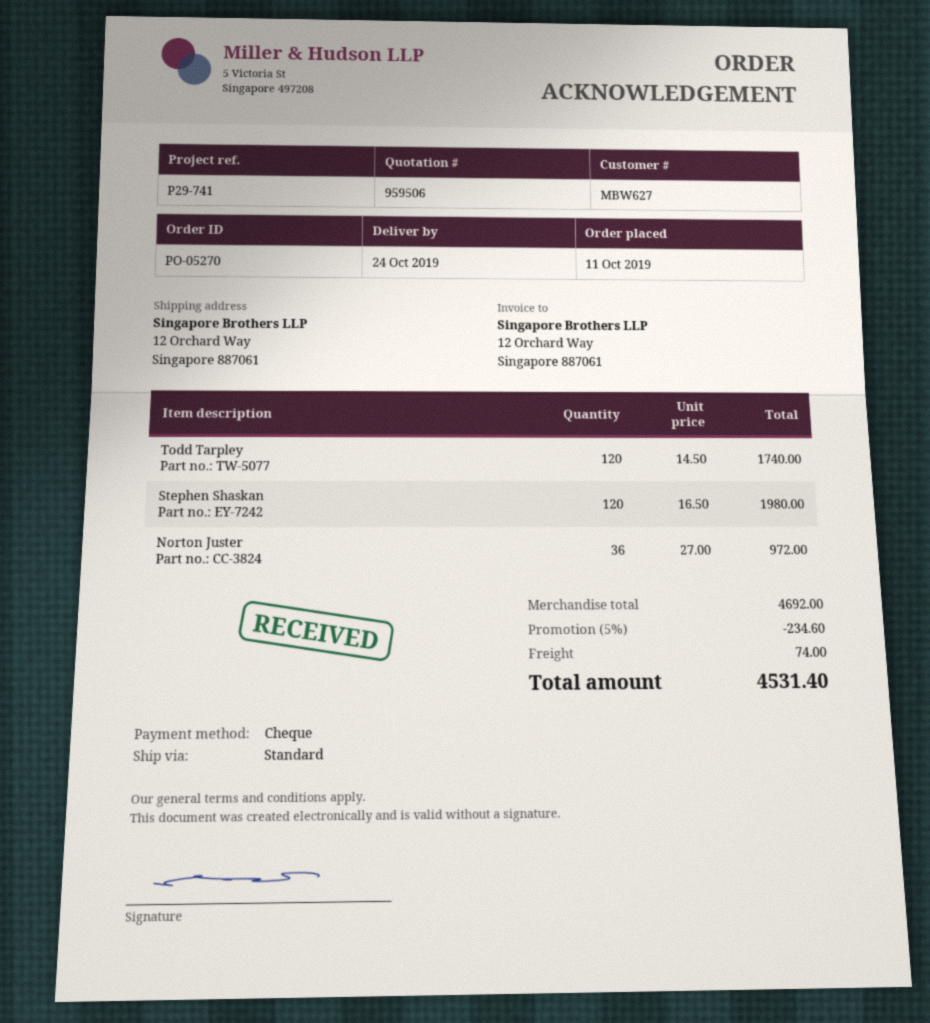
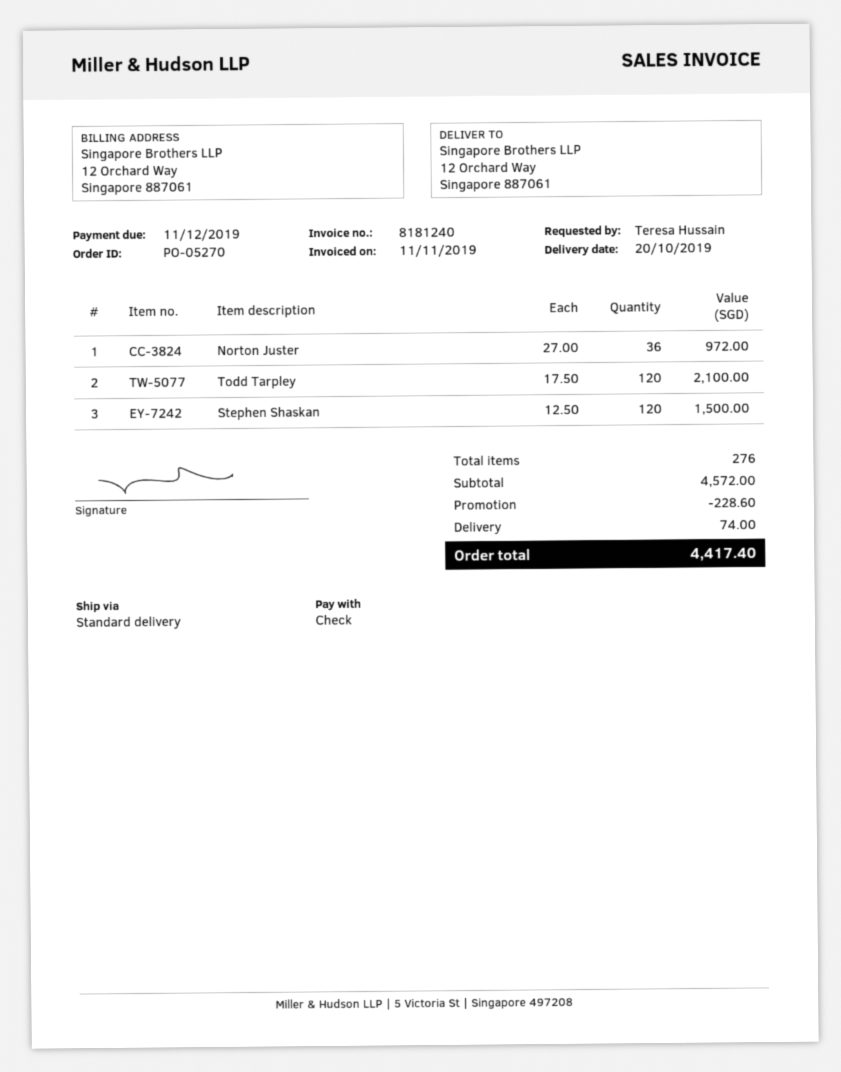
delivery date: 2019-10-24 -> 2019-10-20
Todd Tarpley: 120 x 14.50 = 1740.00 -> 120 x 17.50 = 2100.00
Stephen Shaskan: 120 x 16.50 = 1980.00 -> 120 x 12.50 = 1500.00
subtotal: 4692.00 -> 4572.00
discount: 234.60 -> 228.60
total: 4531.40 -> 4417.40

